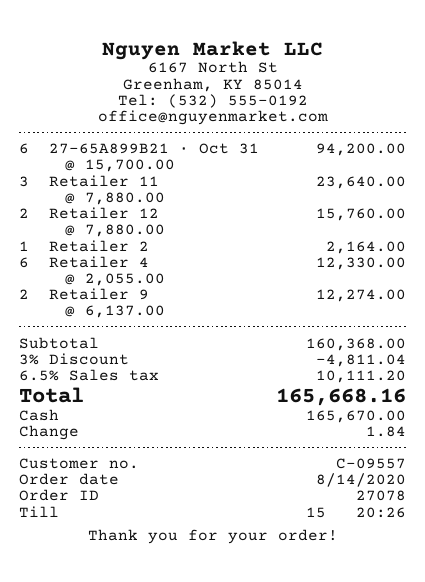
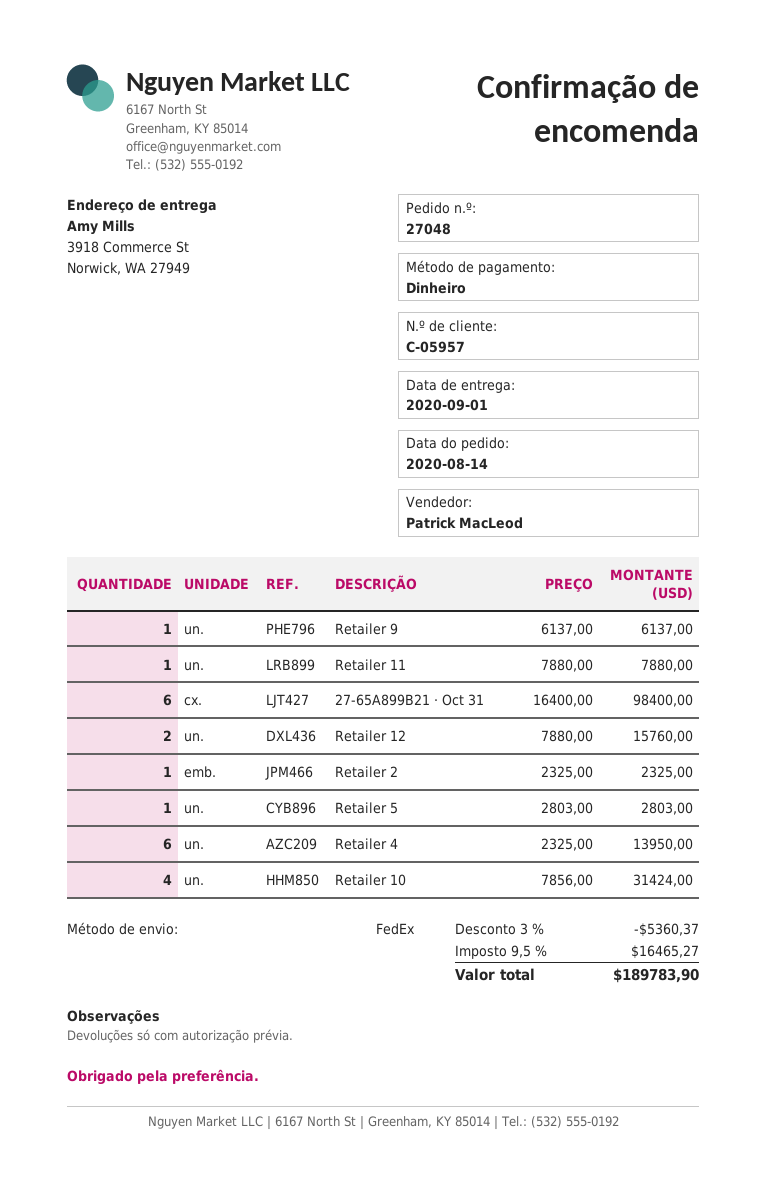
order number: 27078 -> 27048
customer number: C-09557 -> C-05957
27-65A899B21 · Oct 31: 6 x 15700.00 = 94200.00 -> 6 x 16400.00 = 98400.00
Retailer 11: 3 x 7880.00 = 23640.00 -> 1 x 7880.00 = 7880.00
Retailer 2: 1 x 2164.00 = 2164.00 -> 1 x 2325.00 = 2325.00
Retailer 4: 6 x 2055.00 = 12330.00 -> 6 x 2325.00 = 13950.00
Retailer 9: 2 x 6137.00 = 12274.00 -> 1 x 6137.00 = 6137.00
Retailer 5: none -> 1 x 2803.00 = 2803.00
Retailer 10: none -> 4 x 7856.00 = 31424.00
discount: 3% = 4811.04 -> 3% = 5360.37
tax: 6.5% = 10111.20 -> 9.5% = 16465.27
total: 165668.16 -> 189783.90

